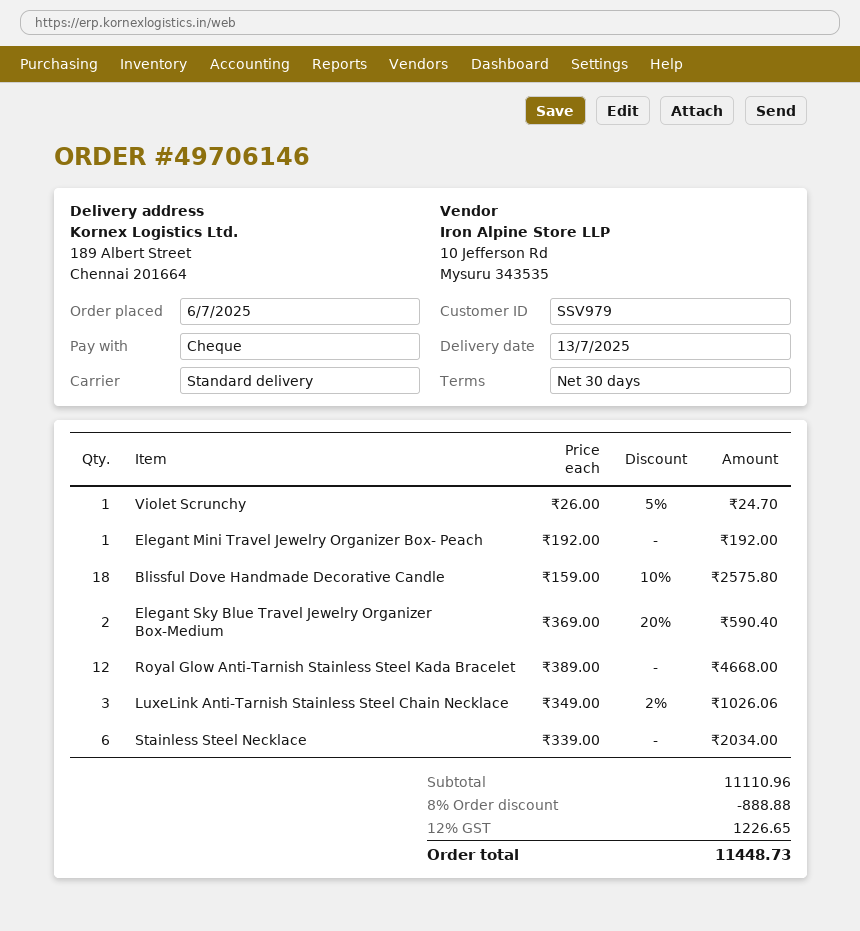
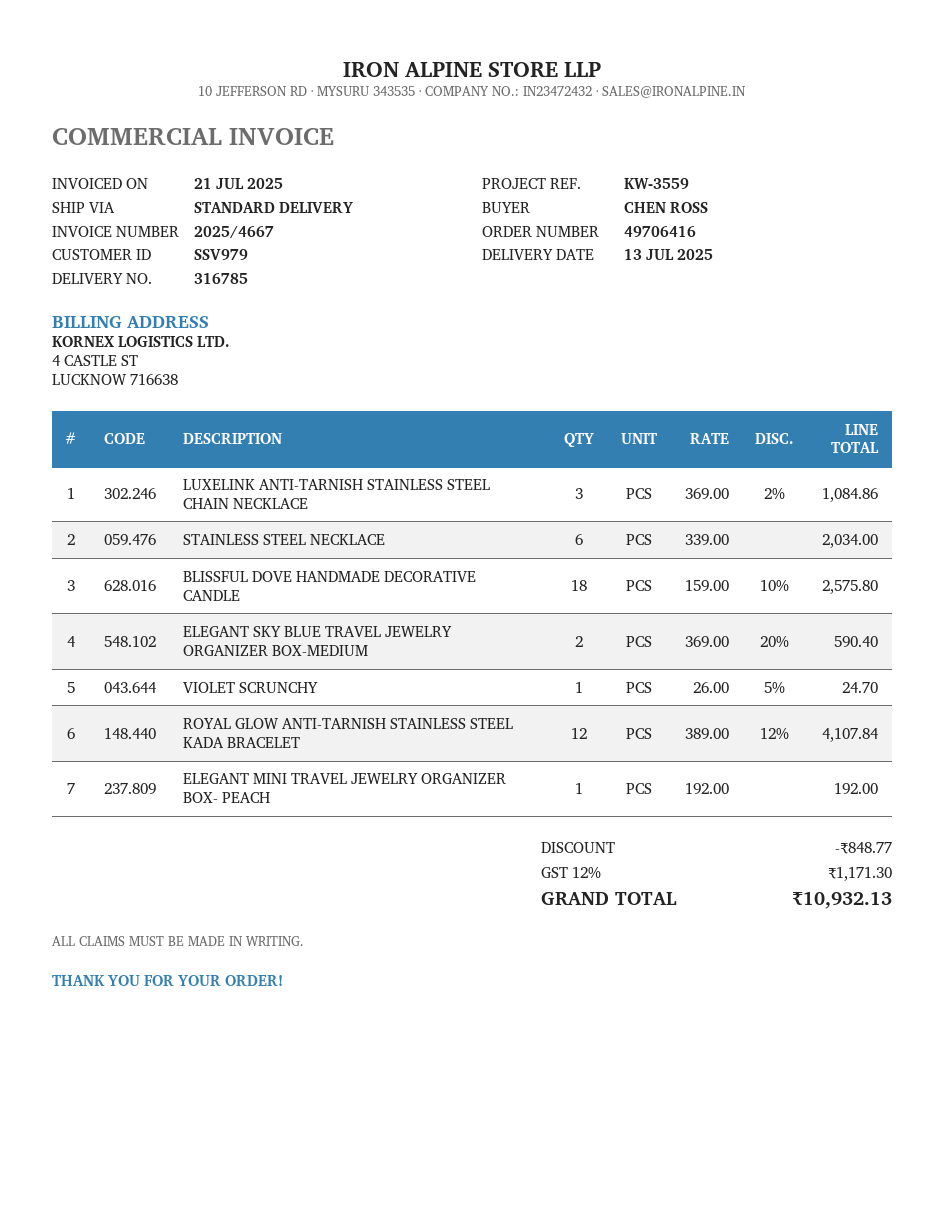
order number: 49706146 -> 49706416
Royal Glow Anti-Tarnish Stainless Steel Kada Bracelet: 12 x 389.00 = 4668.00 -> 12 x 389.00 - 12% = 4107.84
LuxeLink Anti-Tarnish Stainless Steel Chain Necklace: 3 x 349.00 - 2% = 1026.06 -> 3 x 369.00 - 2% = 1084.86
discount: 888.88 -> 848.77
tax: 12% = 1226.65 -> 12% = 1171.30
total: 11448.73 -> 10932.13

